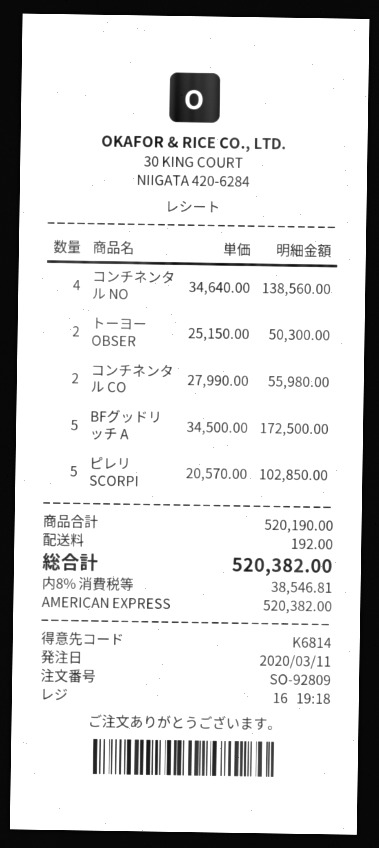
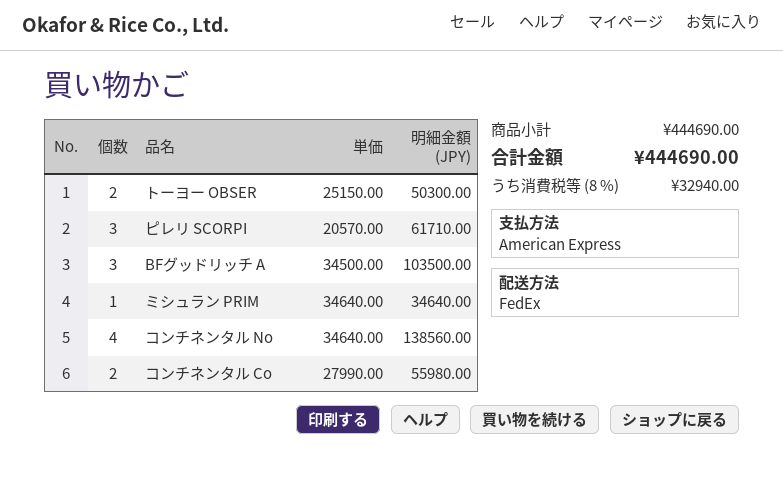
BFグッドリッチ A: 5 x 34500.00 = 172500.00 -> 3 x 34500.00 = 103500.00
ピレリ SCORPI: 5 x 20570.00 = 102850.00 -> 3 x 20570.00 = 61710.00
ミシュラン PRIM: none -> 1 x 34640.00 = 34640.00
subtotal: 520190.00 -> 444690.00
shipping: 192.00 -> none
tax: 8% = 38546.81 -> 8% = 32940.00
total: 520382.00 -> 444690.00

